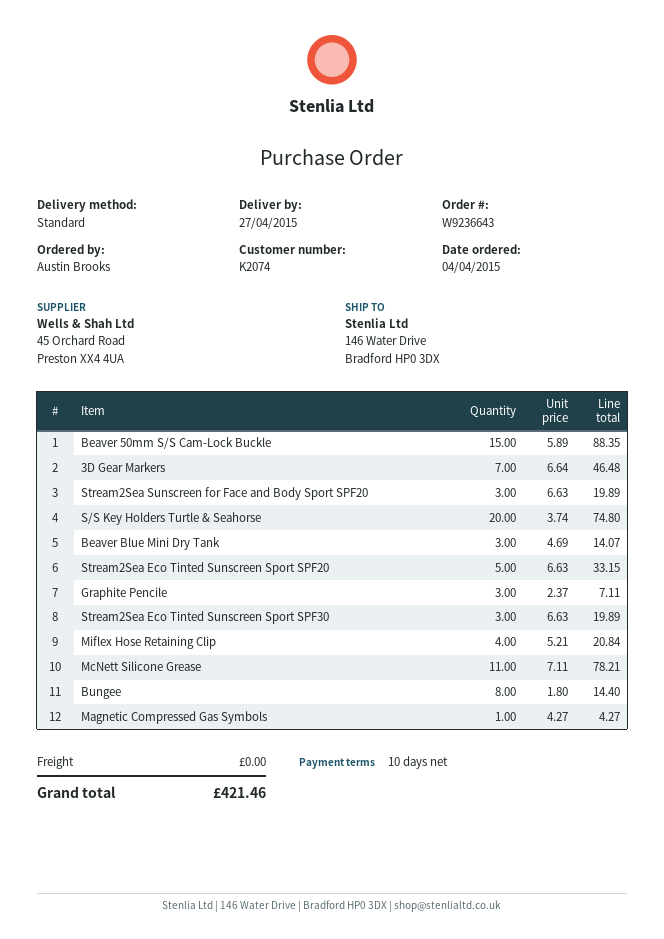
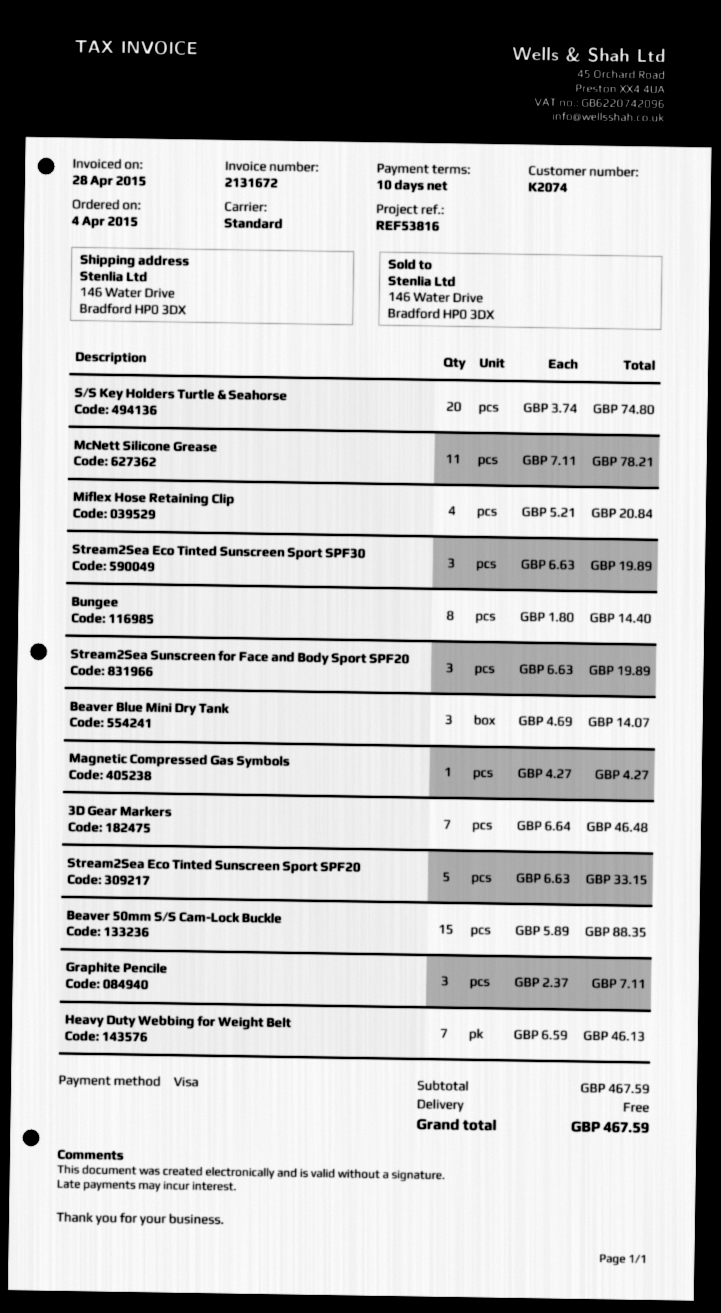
Heavy Duty Webbing for Weight Belt: none -> 7 x 6.59 = 46.13
total: 421.46 -> 467.59

